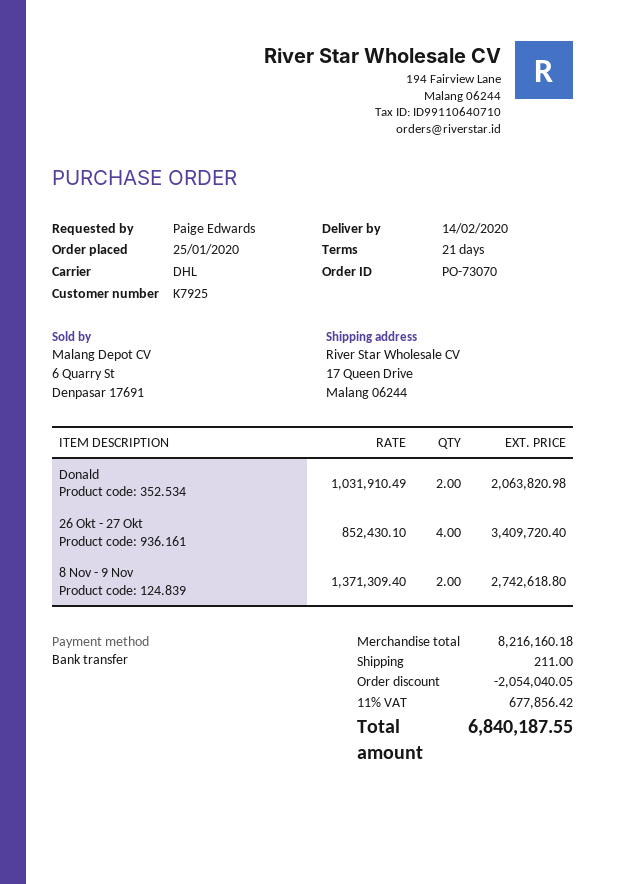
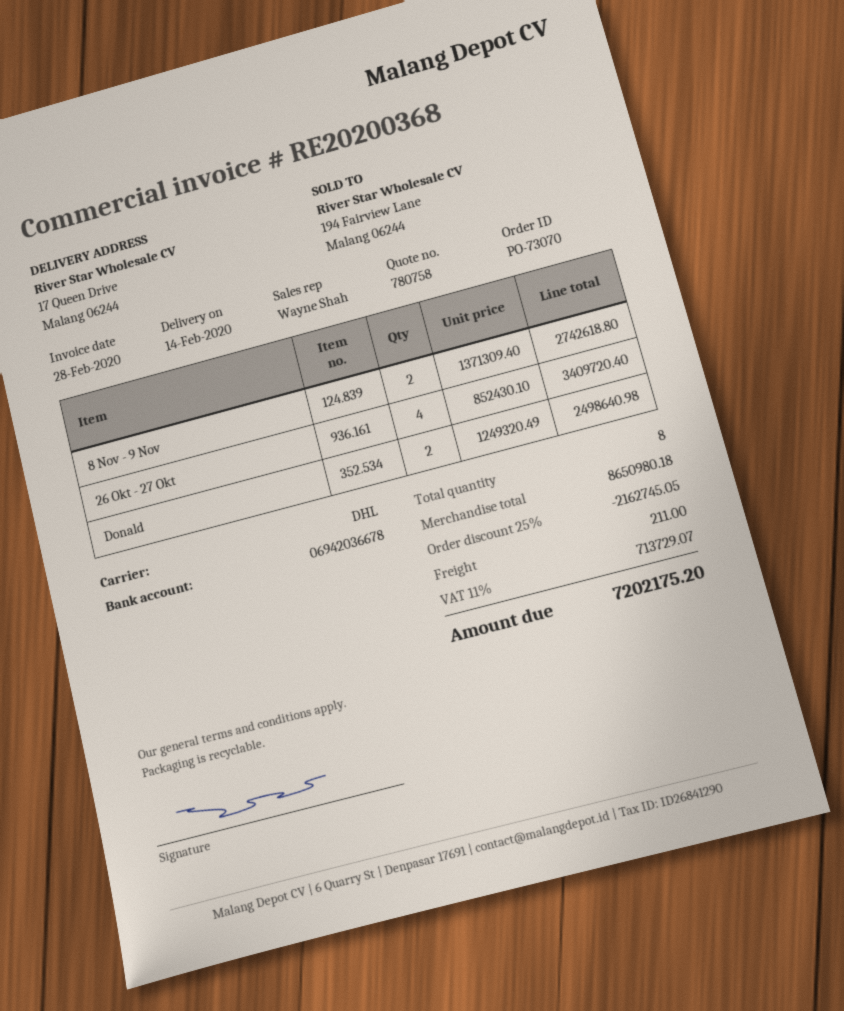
Donald: 2 x 1031910.49 = 2063820.98 -> 2 x 1249320.49 = 2498640.98
subtotal: 8216160.18 -> 8650980.18
discount: 2054040.05 -> 2162745.05
tax: 11% = 677856.42 -> 11% = 713729.07
total: 6840187.55 -> 7202175.20

